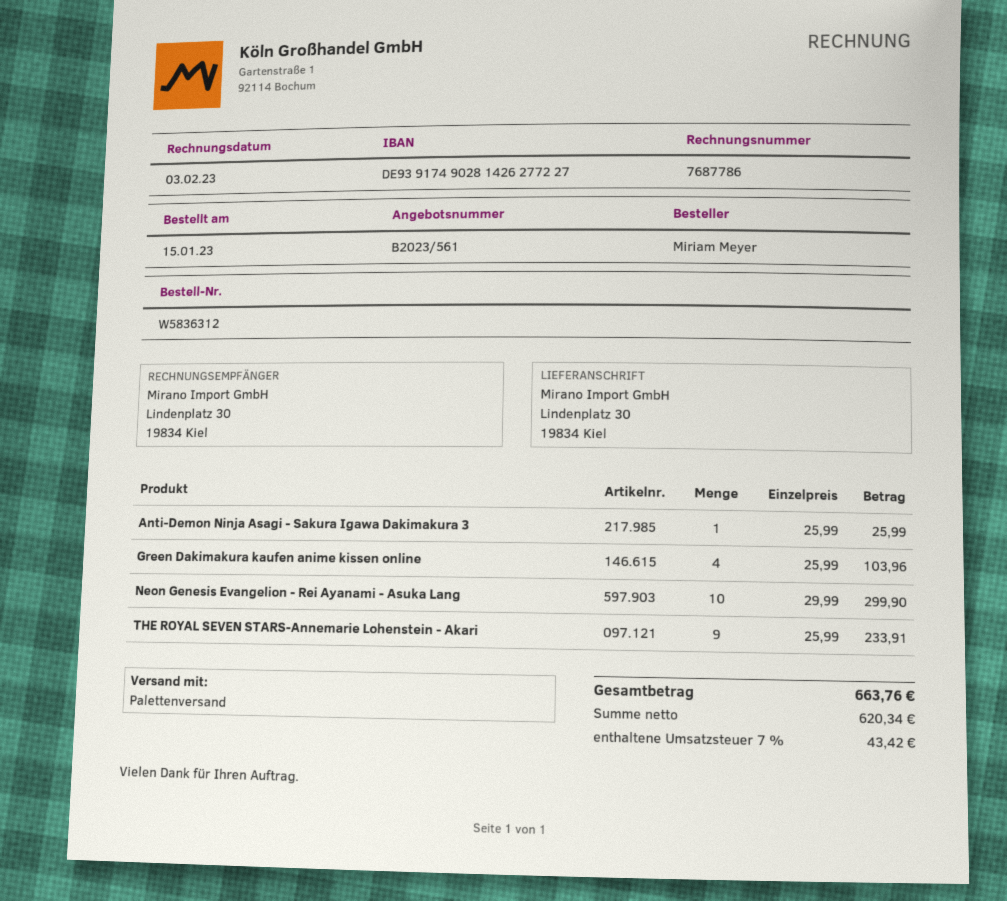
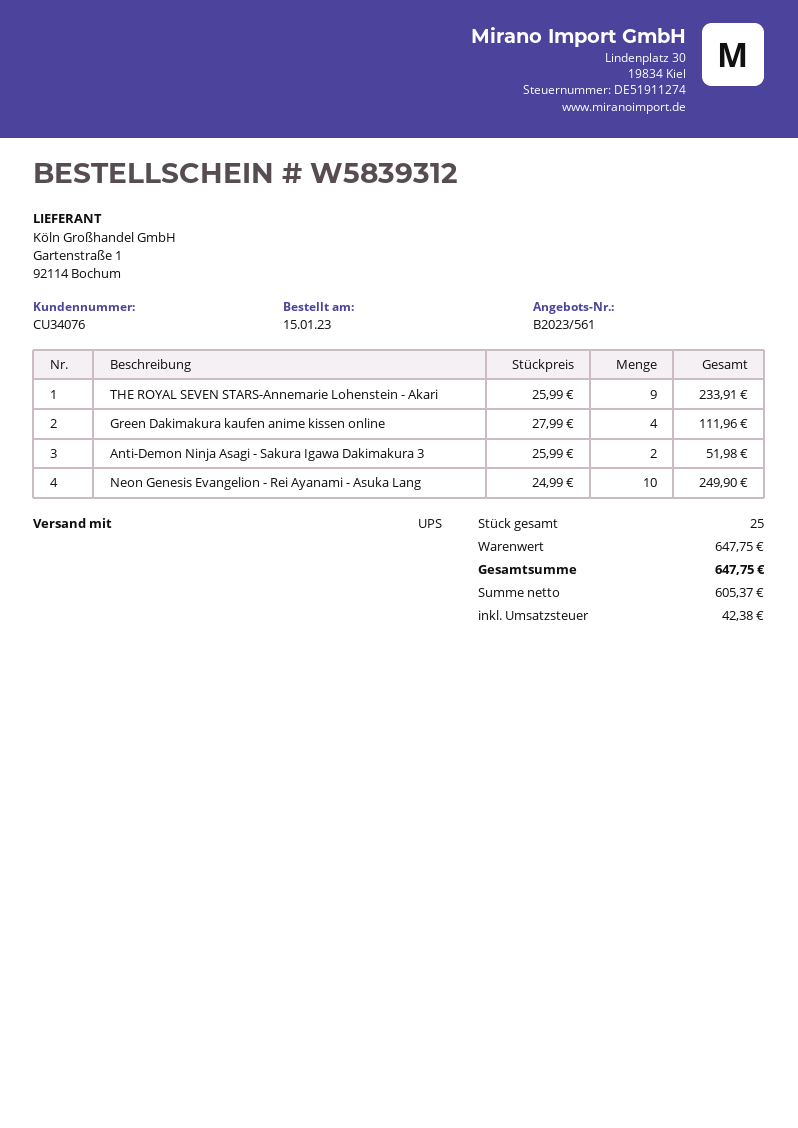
order number: W5836312 -> W5839312
shipping method: pallet freight -> UPS
Anti-Demon Ninja Asagi - Sakura Igawa Dakimakura 3: 1 x 25.99 = 25.99 -> 2 x 25.99 = 51.98
Green Dakimakura kaufen anime kissen online: 4 x 25.99 = 103.96 -> 4 x 27.99 = 111.96
Neon Genesis Evangelion - Rei Ayanami - Asuka Lang: 10 x 29.99 = 299.90 -> 10 x 24.99 = 249.90
net: 620.34 -> 605.37
tax: 43.42 -> 42.38
total: 663.76 -> 647.75

